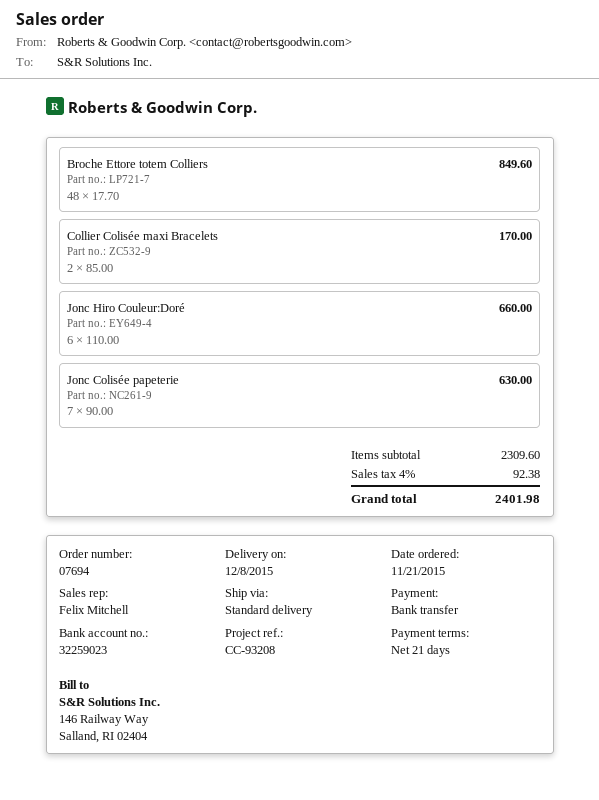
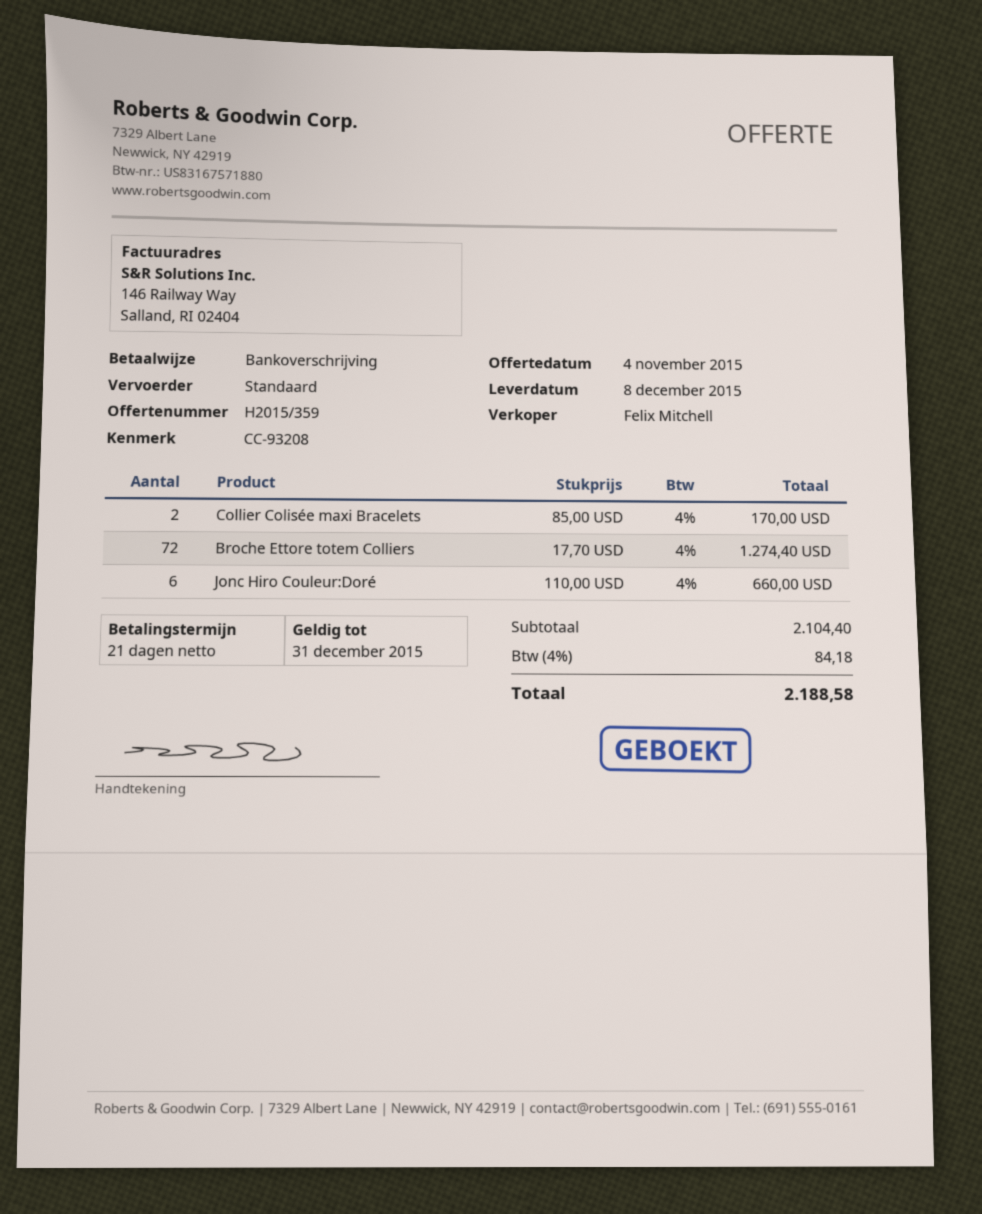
Broche Ettore totem Colliers: 48 x 17.70 = 849.60 -> 72 x 17.70 = 1274.40
Jonc Colisée papeterie: 7 x 90.00 = 630.00 -> none
subtotal: 2309.60 -> 2104.40
tax: 4% = 92.38 -> 4% = 84.18
total: 2401.98 -> 2188.58

